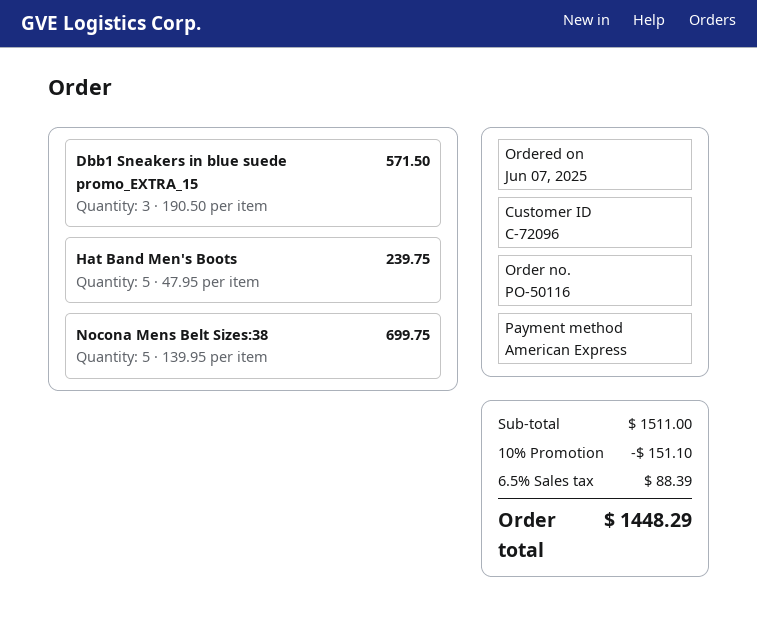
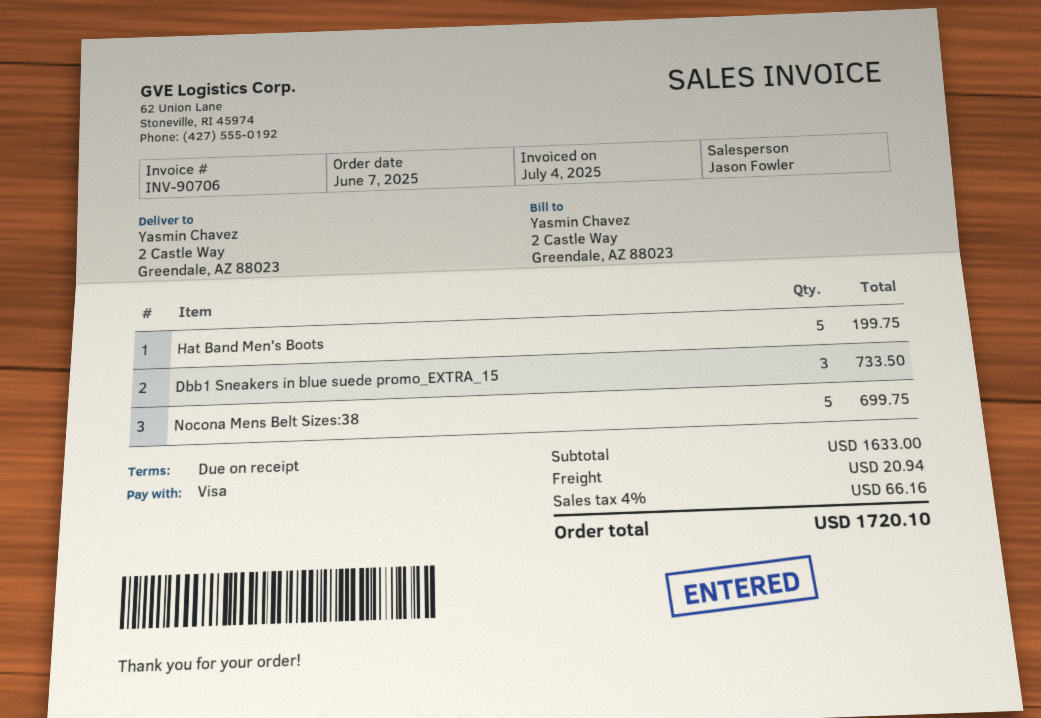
payment method: American Express -> Visa
Dbb1 Sneakers in blue suede promo_EXTRA_15: 3 for 571.50 -> 3 for 733.50
Hat Band Men's Boots: 5 for 239.75 -> 5 for 199.75
subtotal: 1511.00 -> 1633.00
discount: 10% = 151.10 -> none
shipping: none -> 20.94
tax: 6.5% = 88.39 -> 4% = 66.16
total: 1448.29 -> 1720.10

